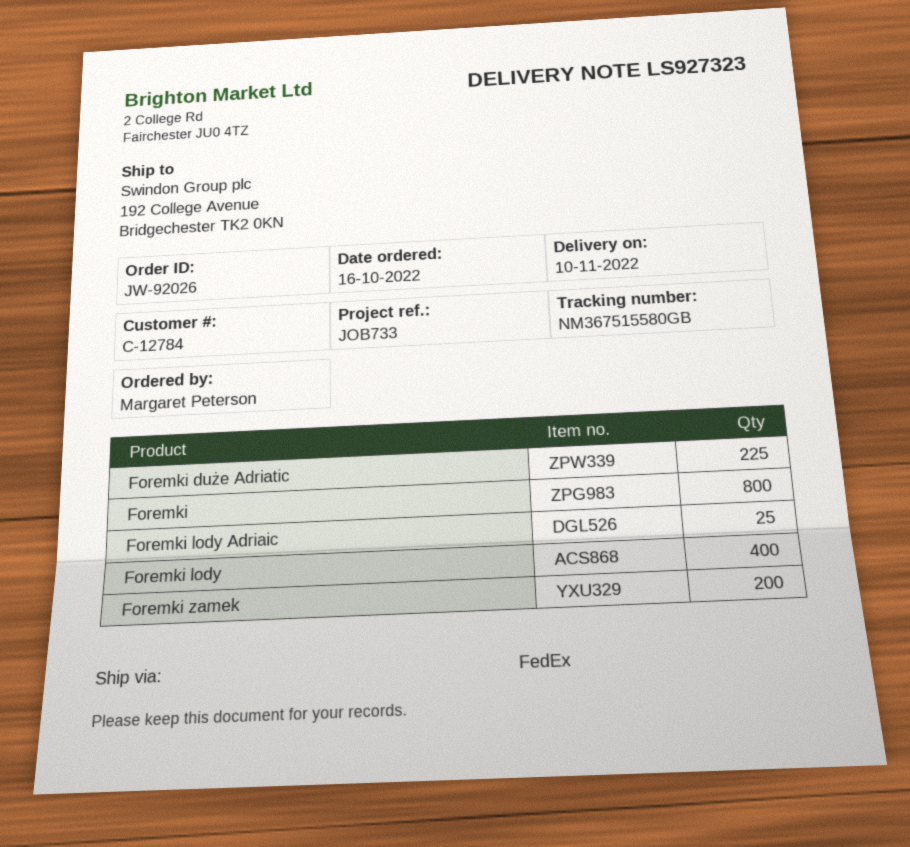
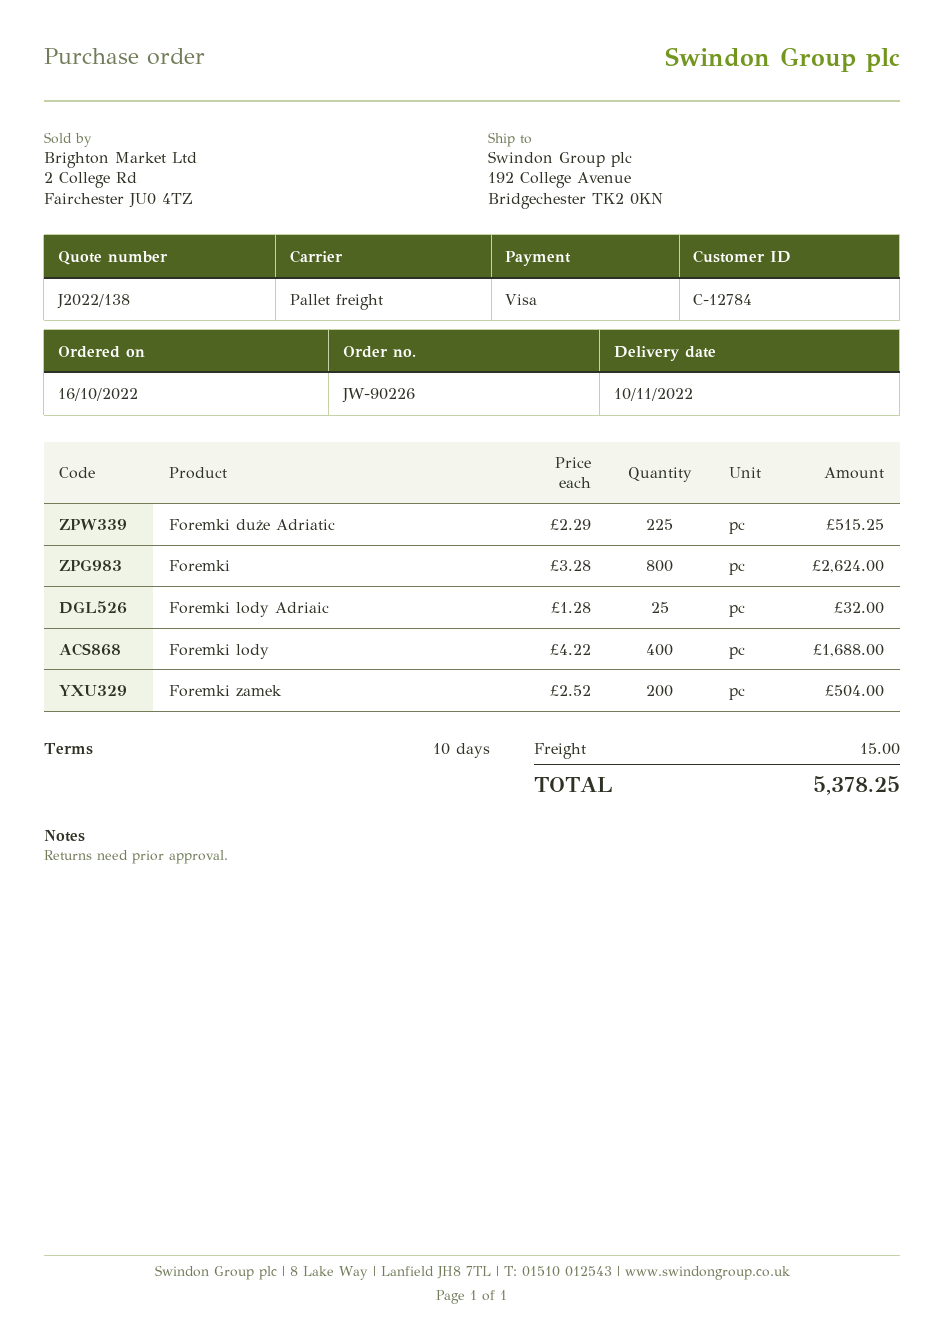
order number: JW-92026 -> JW-90226
shipping method: FedEx -> pallet freight

